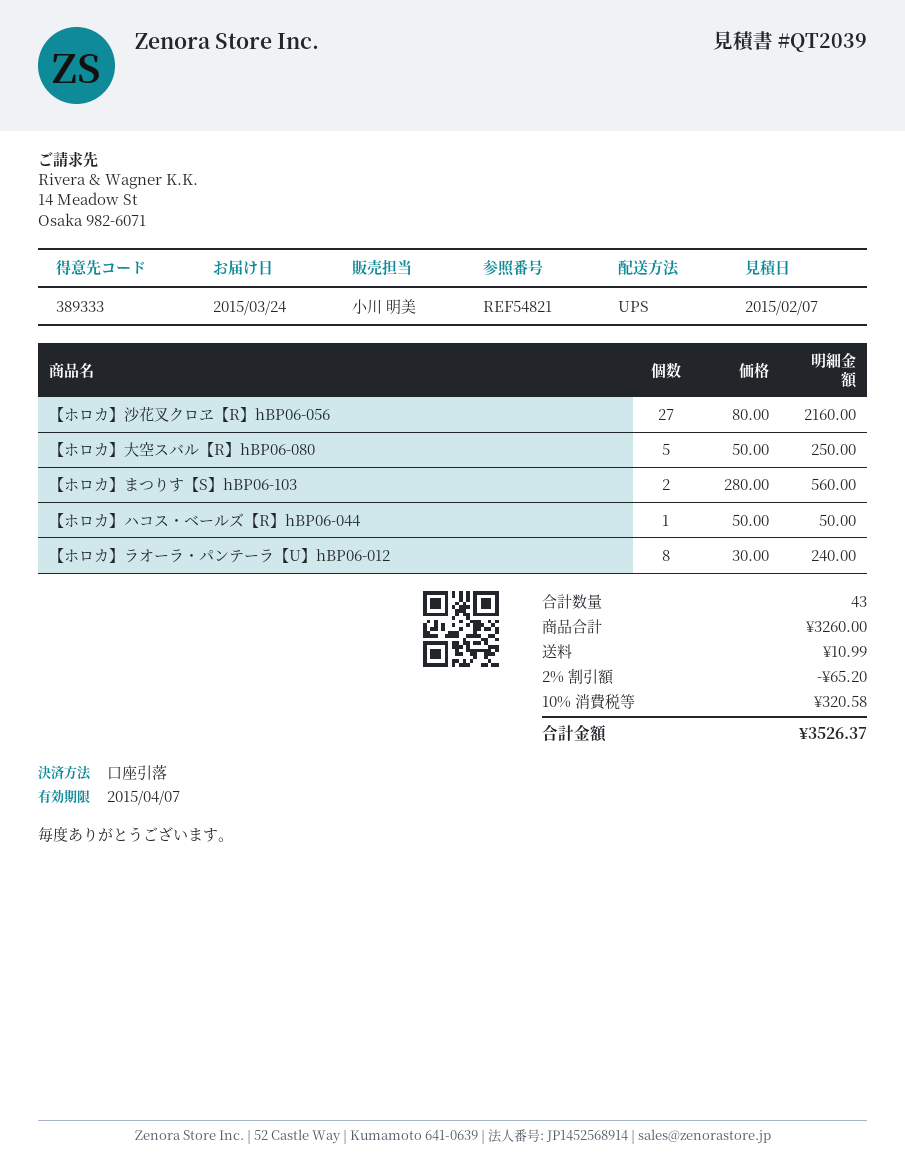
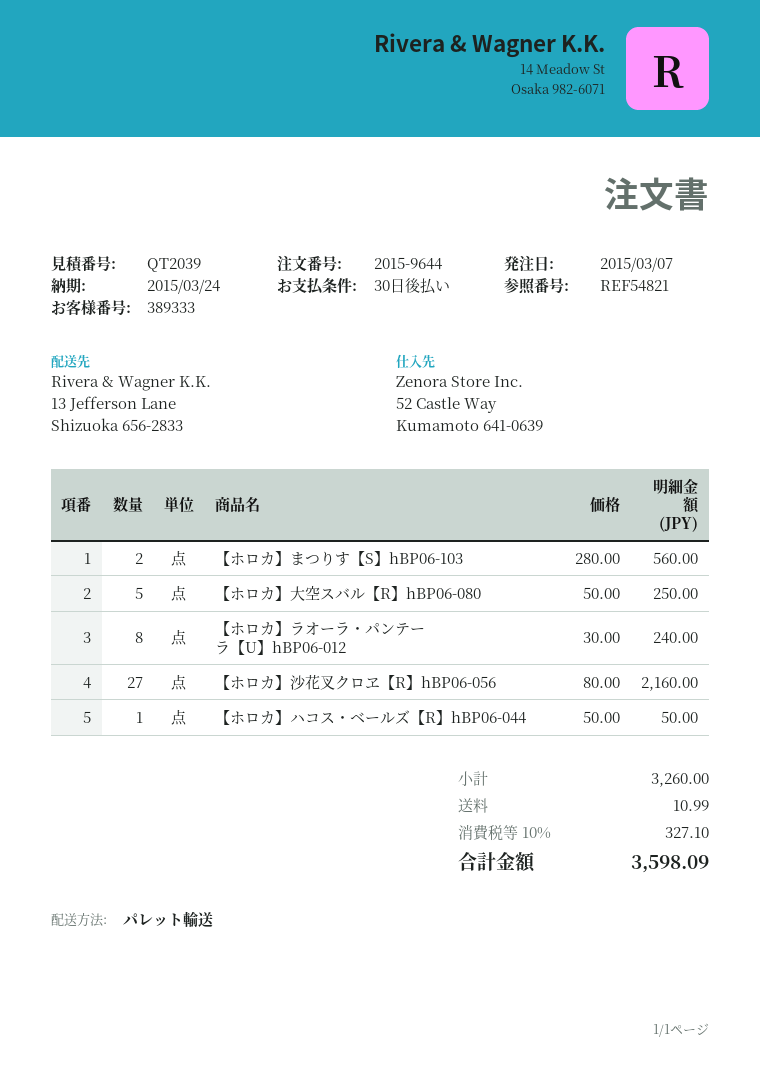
shipping method: UPS -> pallet freight
discount: 2% = 65.20 -> none
tax: 10% = 320.58 -> 10% = 327.10
total: 3526.37 -> 3598.09

